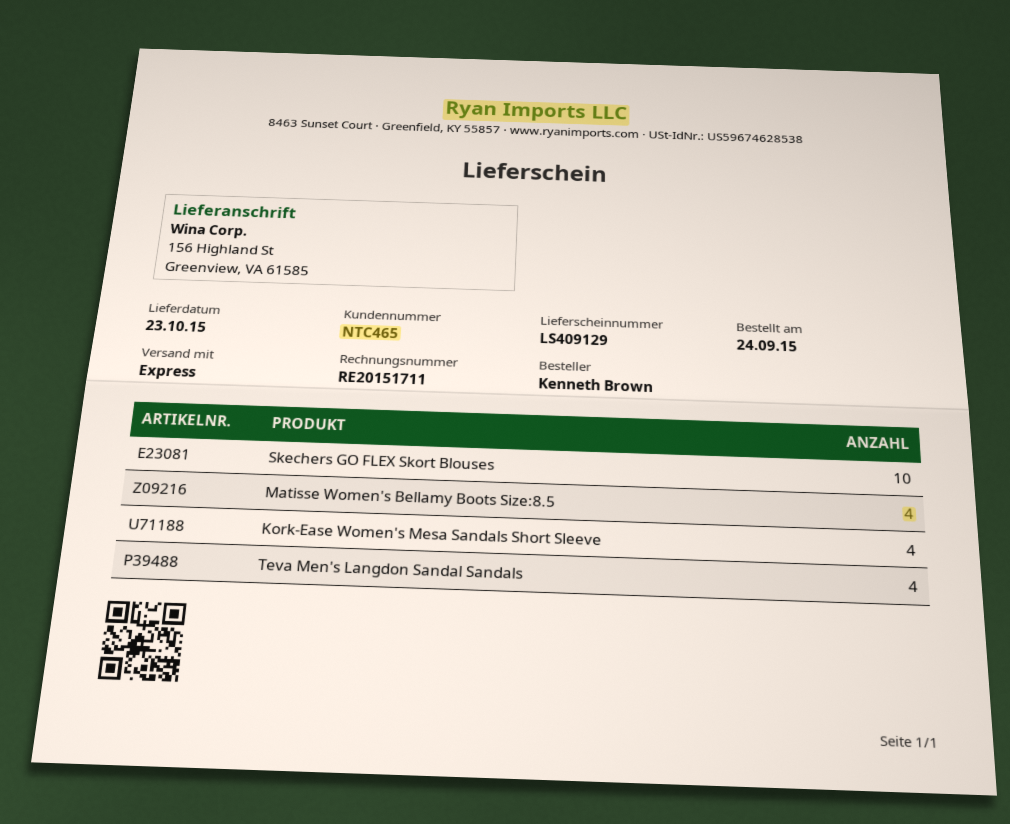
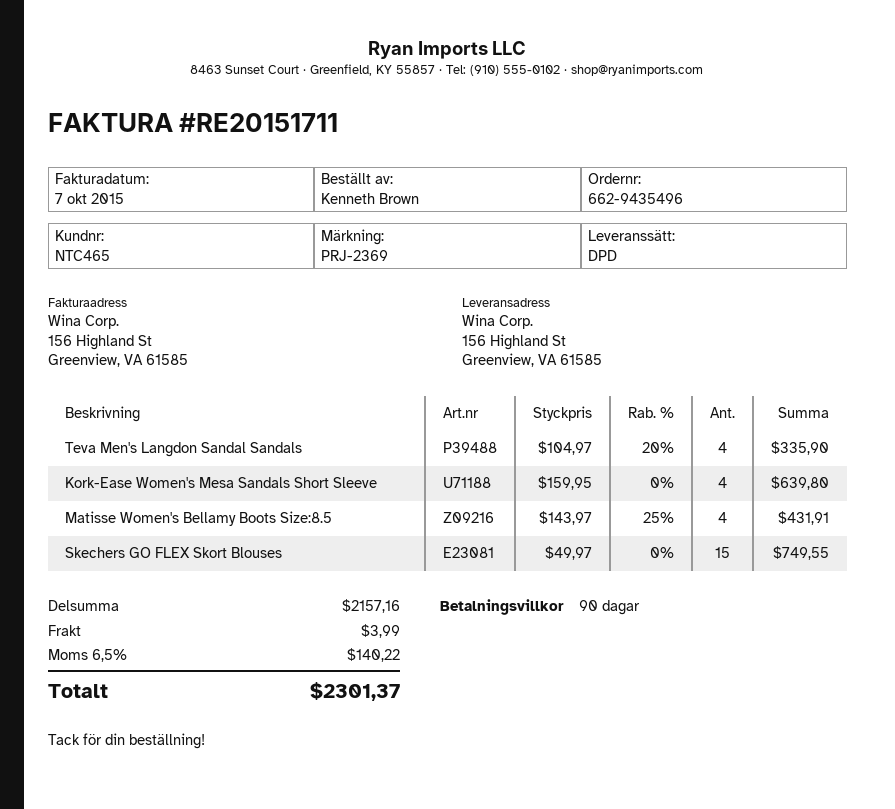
shipping method: express -> DPD
Skechers GO FLEX Skort Blouses: 10 -> 15

